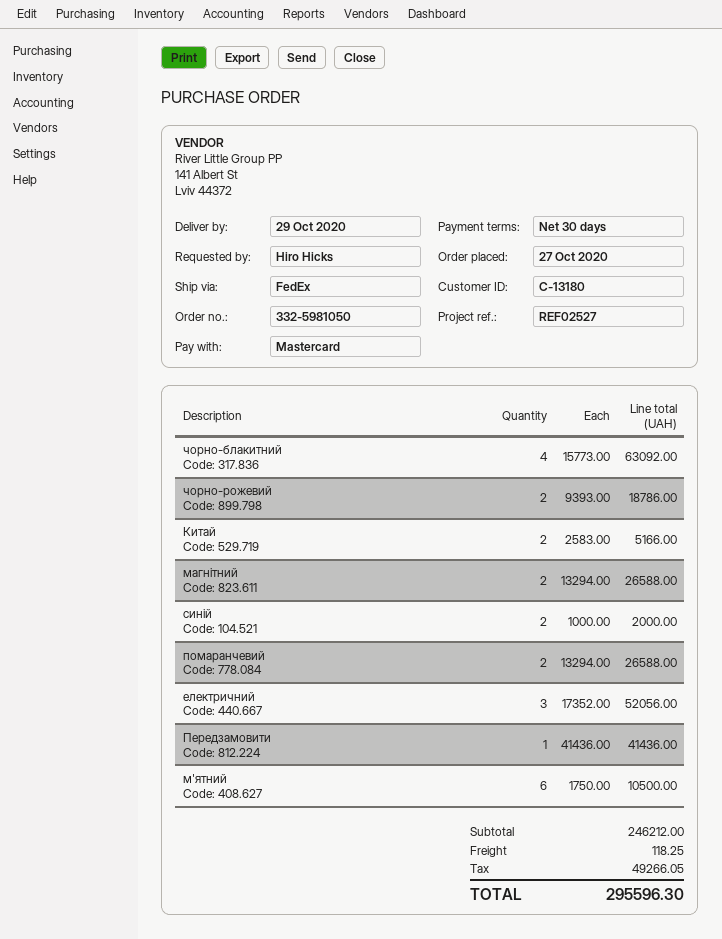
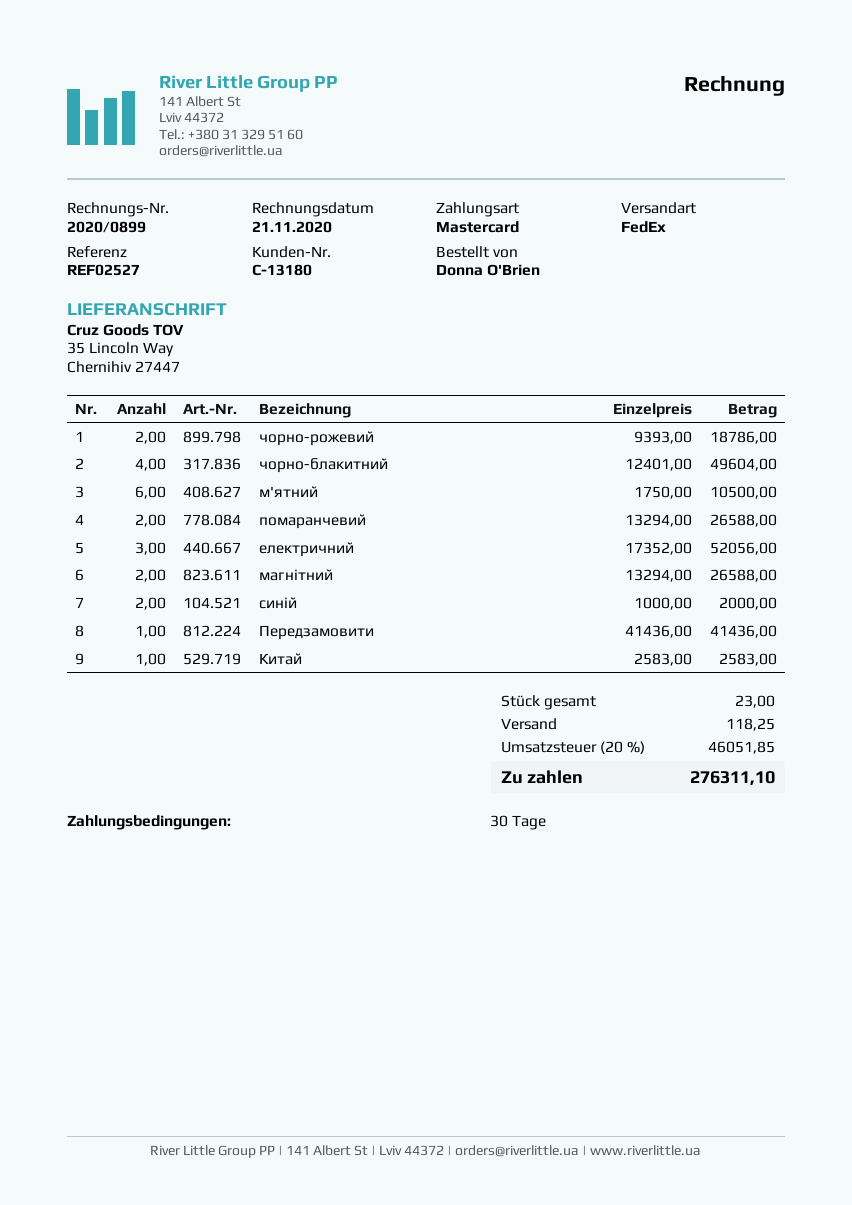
ordered by: Hiro Hicks -> Donna O'Brien
чорно-блакитний: 4 x 15773.00 = 63092.00 -> 4 x 12401.00 = 49604.00
Китай: 2 x 2583.00 = 5166.00 -> 1 x 2583.00 = 2583.00
tax: 49266.05 -> 46051.85
total: 295596.30 -> 276311.10

